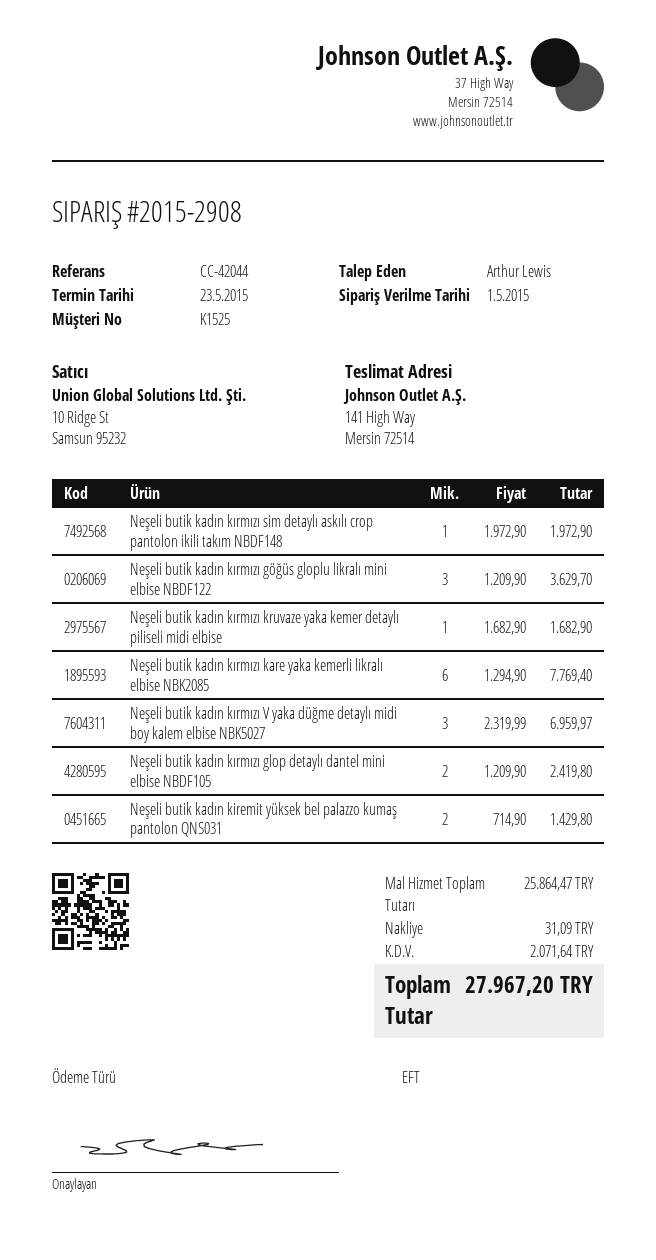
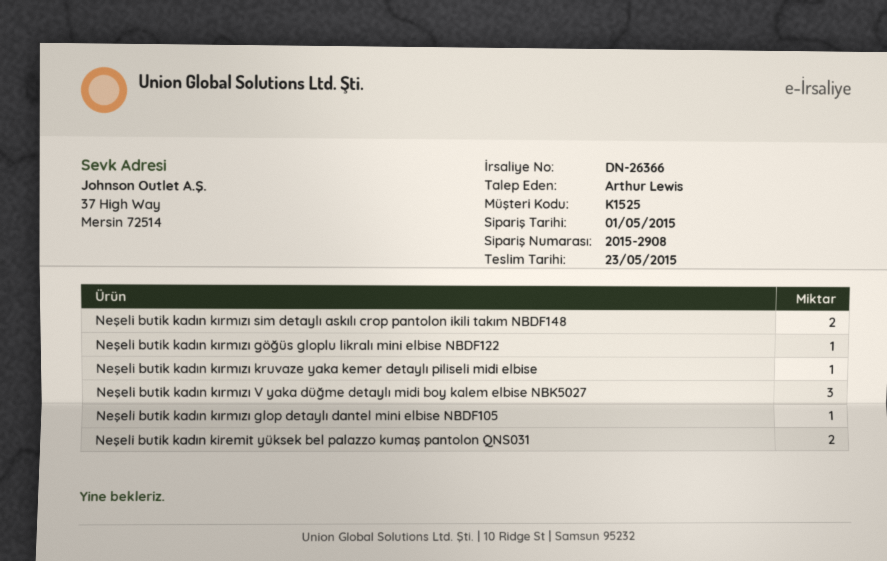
ship to: 141 High Way, Mersin 72514 -> 37 High Way, Mersin 72514
Neşeli butik kadın kırmızı sim detaylı askılı crop pantolon ikili takım NBDF148: 1 -> 2
Neşeli butik kadın kırmızı göğüs gloplu likralı mini elbise NBDF122: 3 -> 1
Neşeli butik kadın kırmızı kare yaka kemerli likralı elbise NBK2085: 6 -> none
Neşeli butik kadın kırmızı glop detaylı dantel mini elbise NBDF105: 2 -> 1

